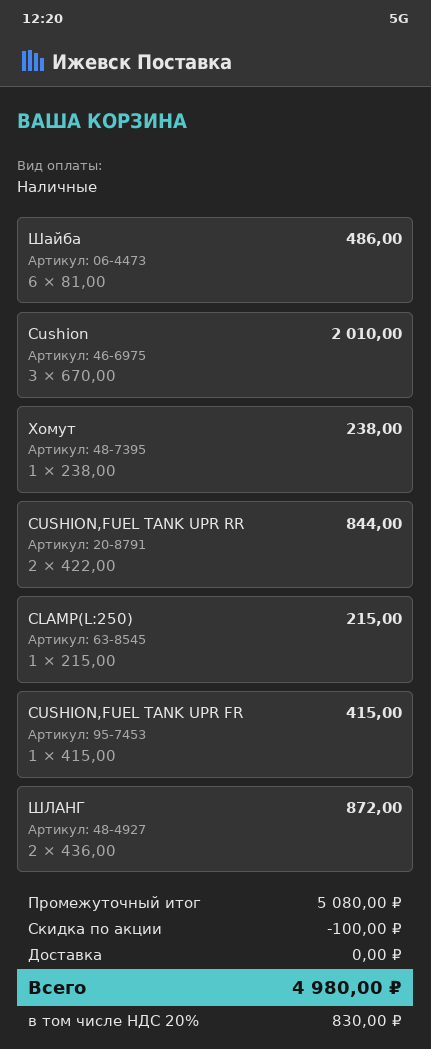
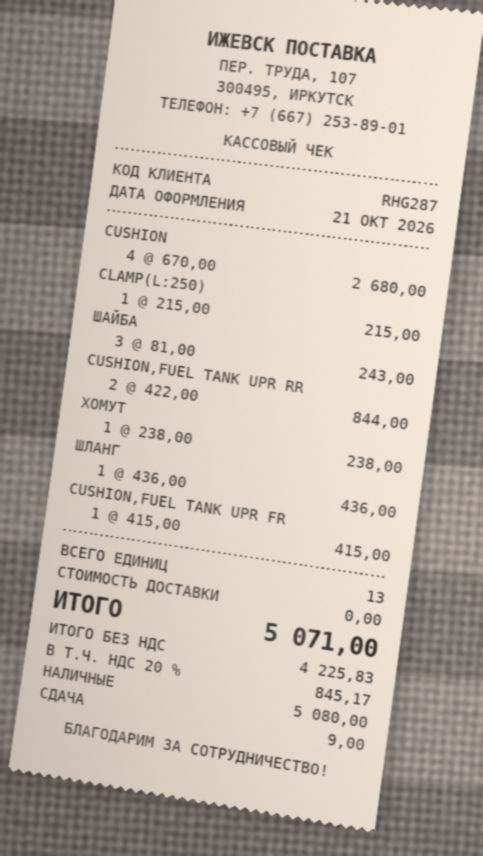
Шайба: 6 x 81.00 = 486.00 -> 3 x 81.00 = 243.00
Cushion: 3 x 670.00 = 2010.00 -> 4 x 670.00 = 2680.00
ШЛАНГ: 2 x 436.00 = 872.00 -> 1 x 436.00 = 436.00
discount: 100.00 -> none
tax: 20% = 830.00 -> 20% = 845.17
total: 4980.00 -> 5071.00

